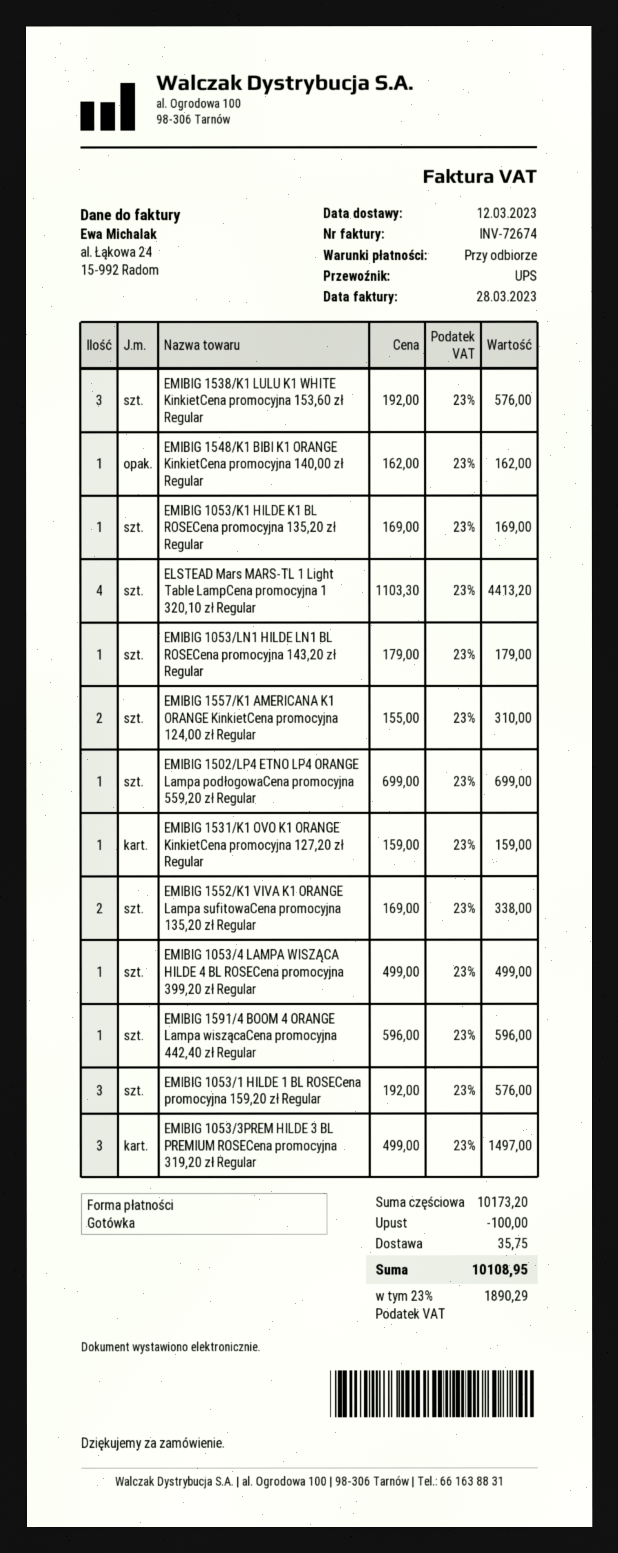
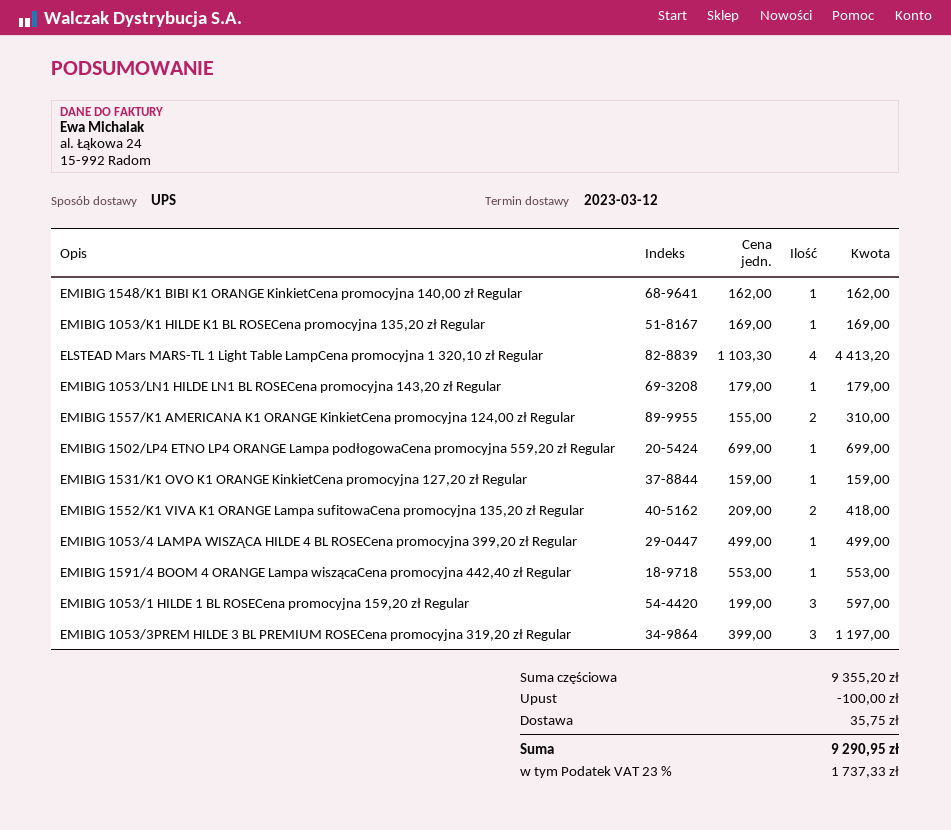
EMIBIG 1538/K1 LULU K1 WHITE KinkietCena promocyjna 153,60 zł Regular: 3 x 192.00 = 576.00 -> none
EMIBIG 1552/K1 VIVA K1 ORANGE Lampa sufitowaCena promocyjna 135,20 zł Regular: 2 x 169.00 = 338.00 -> 2 x 209.00 = 418.00
EMIBIG 1591/4 BOOM 4 ORANGE Lampa wiszącaCena promocyjna 442,40 zł Regular: 1 x 596.00 = 596.00 -> 1 x 553.00 = 553.00
EMIBIG 1053/1 HILDE 1 BL ROSECena promocyjna 159,20 zł Regular: 3 x 192.00 = 576.00 -> 3 x 199.00 = 597.00
EMIBIG 1053/3PREM HILDE 3 BL PREMIUM ROSECena promocyjna 319,20 zł Regular: 3 x 499.00 = 1497.00 -> 3 x 399.00 = 1197.00
subtotal: 10173.20 -> 9355.20
tax: 23% = 1890.29 -> 23% = 1737.33
total: 10108.95 -> 9290.95

